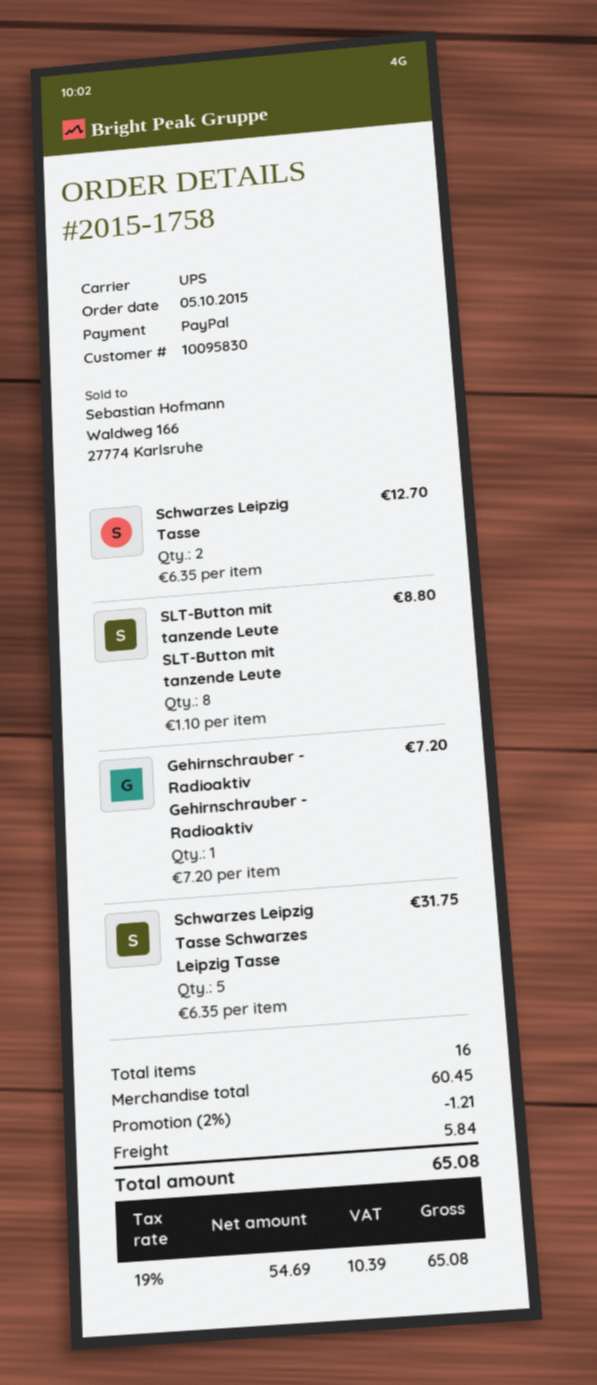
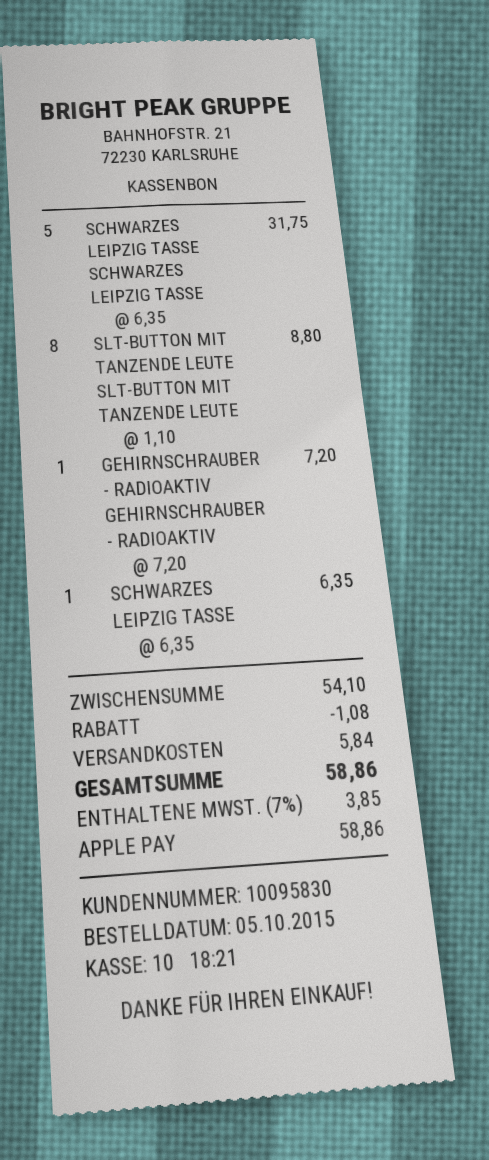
payment method: PayPal -> Apple Pay
Schwarzes Leipzig Tasse: 2 x 6.35 = 12.70 -> 1 x 6.35 = 6.35
subtotal: 60.45 -> 54.10
discount: 1.21 -> 1.08
tax: 19% = 10.39 -> 7% = 3.85
total: 65.08 -> 58.86

